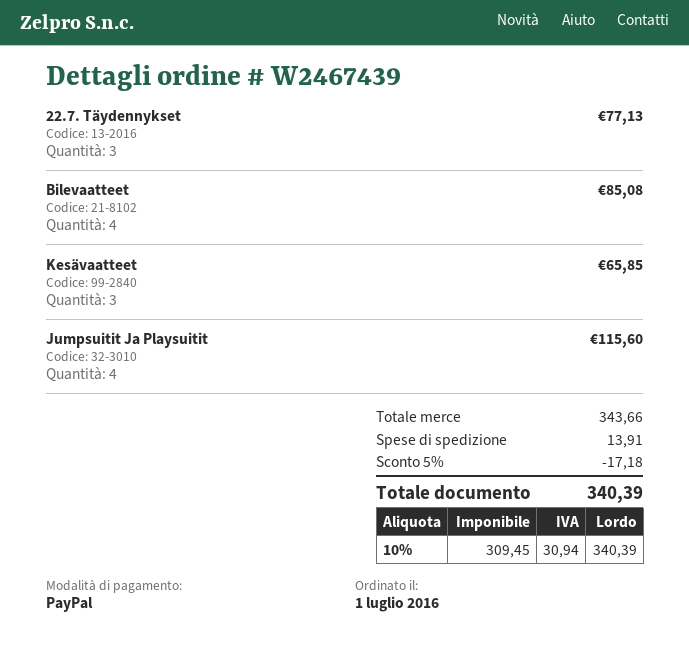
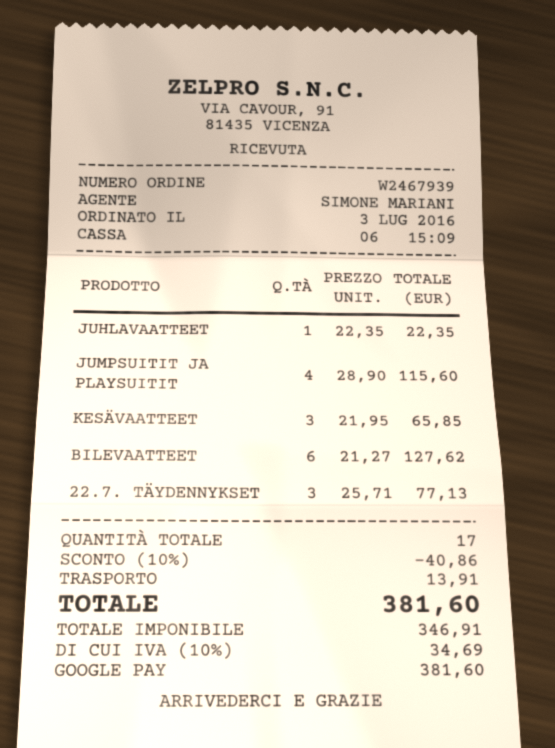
order number: W2467439 -> W2467939
order date: 2016-07-01 -> 2016-07-03
payment method: PayPal -> Google Pay
Bilevaatteet: 4 for 85.08 -> 6 for 127.62
JUHLAVAATTEET: none -> 1 for 22.35
discount: 5% = 17.18 -> 10% = 40.86
net: 309.45 -> 346.91
tax: 10% = 30.94 -> 10% = 34.69
total: 340.39 -> 381.60

